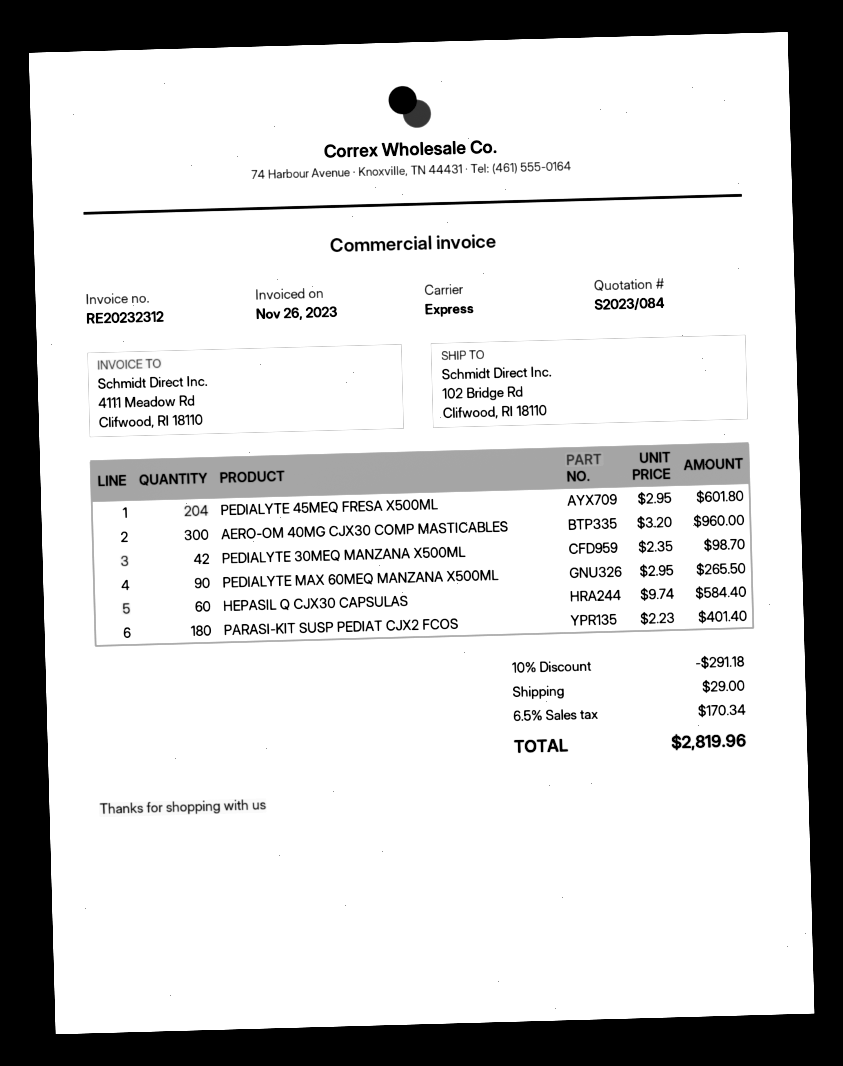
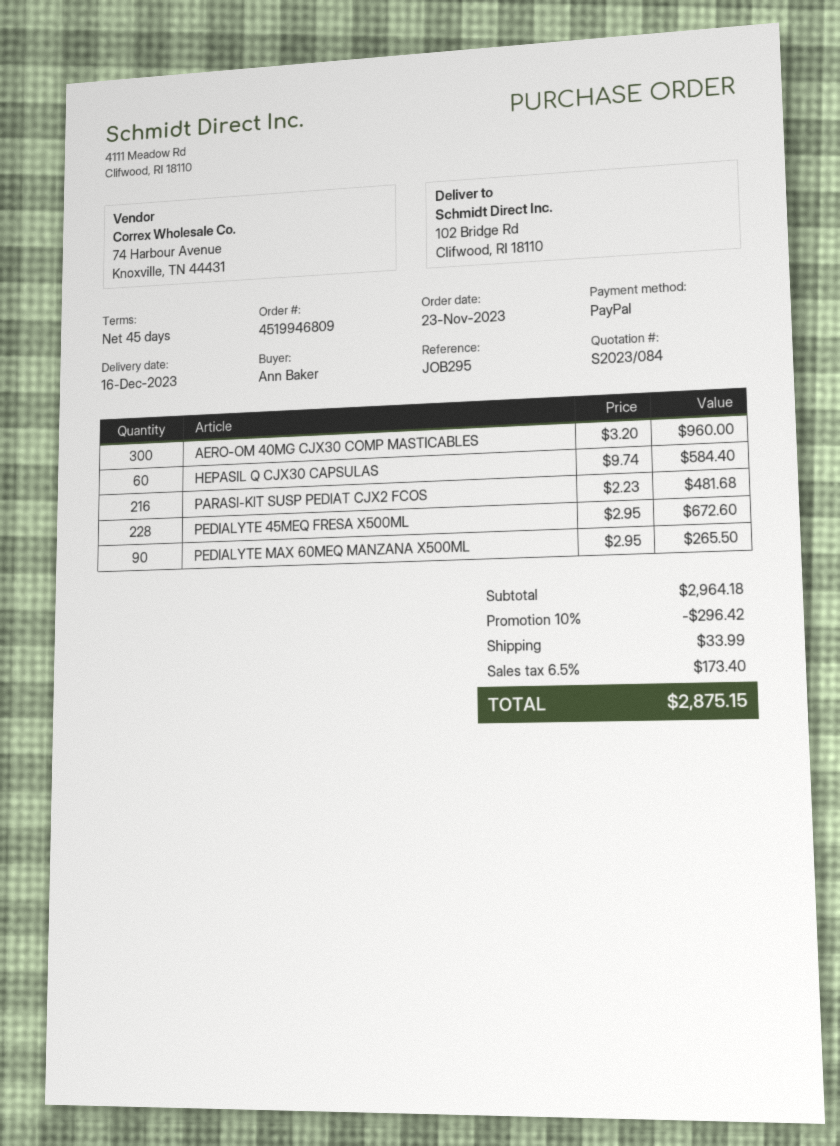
PEDIALYTE 45MEQ FRESA X500ML: 204 x 2.95 = 601.80 -> 228 x 2.95 = 672.60
PEDIALYTE 30MEQ MANZANA X500ML: 42 x 2.35 = 98.70 -> none
PARASI-KIT SUSP PEDIAT CJX2 FCOS: 180 x 2.23 = 401.40 -> 216 x 2.23 = 481.68
discount: 10% = 291.18 -> 10% = 296.42
shipping: 29.00 -> 33.99
tax: 6.5% = 170.34 -> 6.5% = 173.40
total: 2819.96 -> 2875.15

